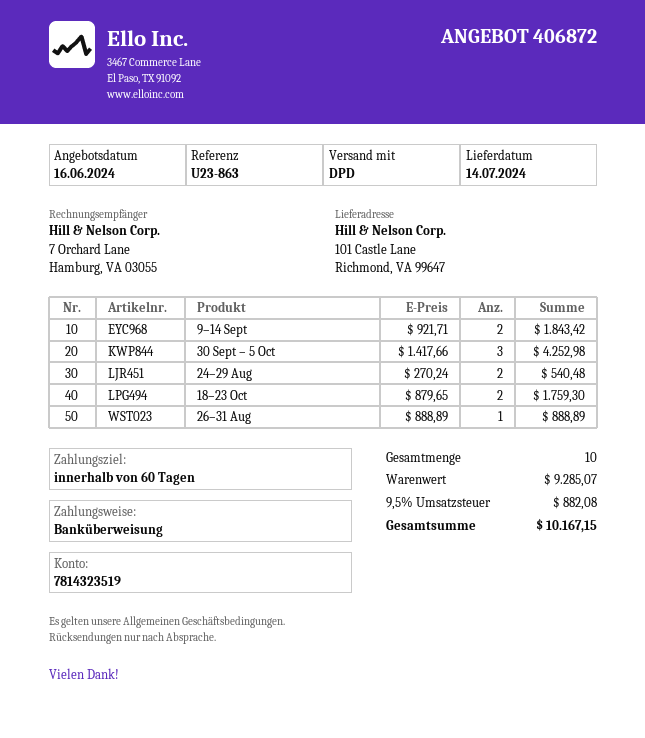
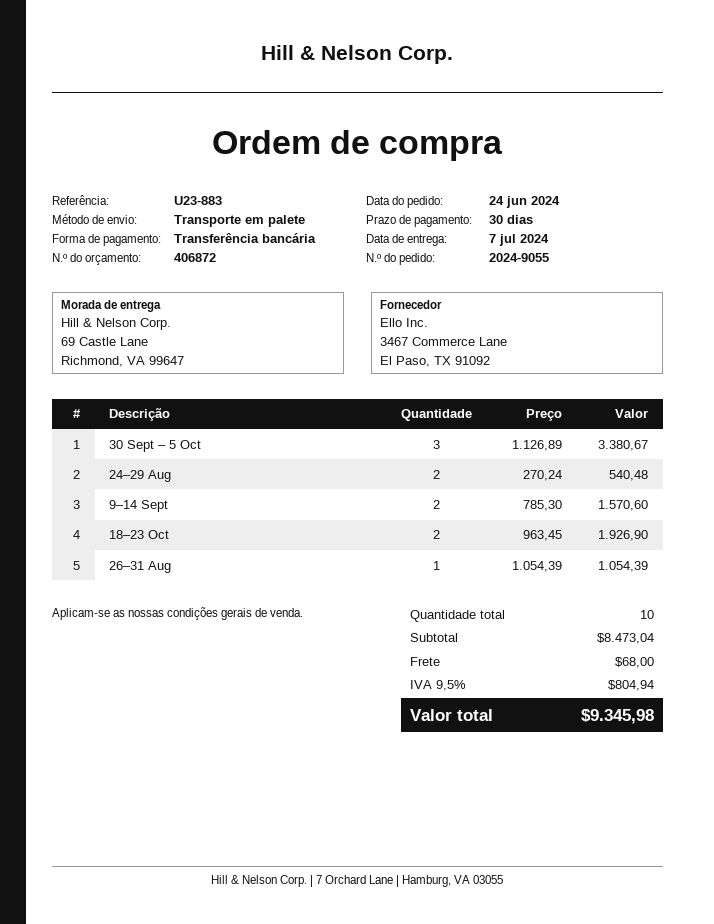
delivery date: 2024-07-14 -> 2024-07-07
payment terms: 60 days -> 30 days
reference: U23-863 -> U23-883
shipping method: DPD -> pallet freight
ship to: 101 Castle Lane, Richmond, VA 99647 -> 69 Castle Lane, Richmond, VA 99647
9–14 Sept: 2 x 921.71 = 1843.42 -> 2 x 785.30 = 1570.60
30 Sept – 5 Oct: 3 x 1417.66 = 4252.98 -> 3 x 1126.89 = 3380.67
18–23 Oct: 2 x 879.65 = 1759.30 -> 2 x 963.45 = 1926.90
26–31 Aug: 1 x 888.89 = 888.89 -> 1 x 1054.39 = 1054.39
subtotal: 9285.07 -> 8473.04
shipping: none -> 68.00
tax: 9.5% = 882.08 -> 9.5% = 804.94
total: 10167.15 -> 9345.98

